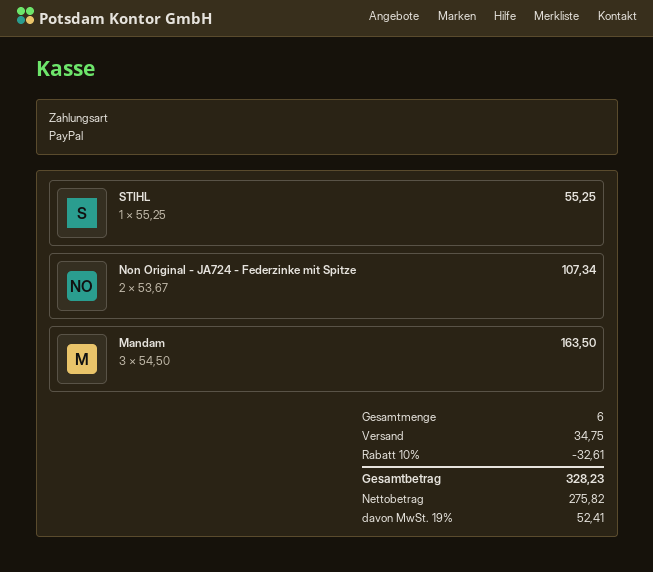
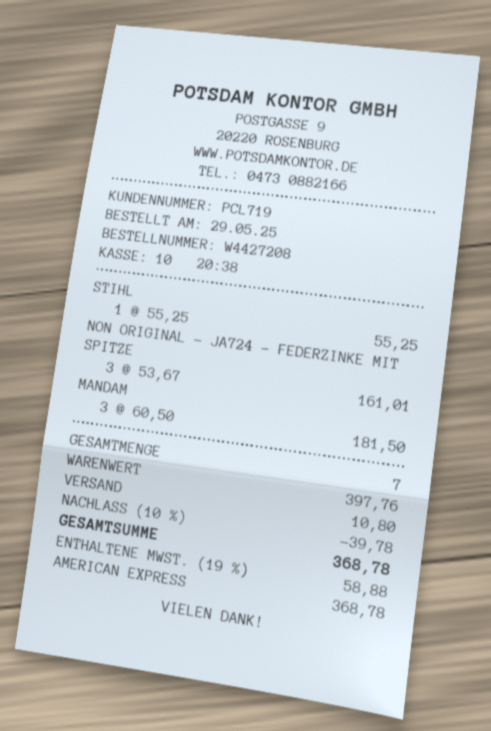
payment method: PayPal -> American Express
Non Original - JA724 - Federzinke mit Spitze: 2 x 53.67 = 107.34 -> 3 x 53.67 = 161.01
Mandam: 3 x 54.50 = 163.50 -> 3 x 60.50 = 181.50
total quantity: 6 -> 7
discount: 10% = 32.61 -> 10% = 39.78
shipping: 34.75 -> 10.80
tax: 19% = 52.41 -> 19% = 58.88
total: 328.23 -> 368.78

